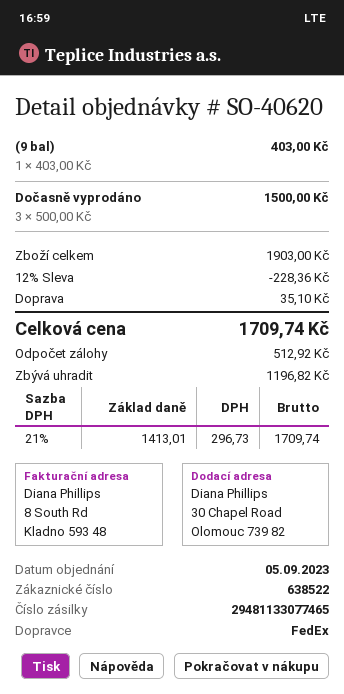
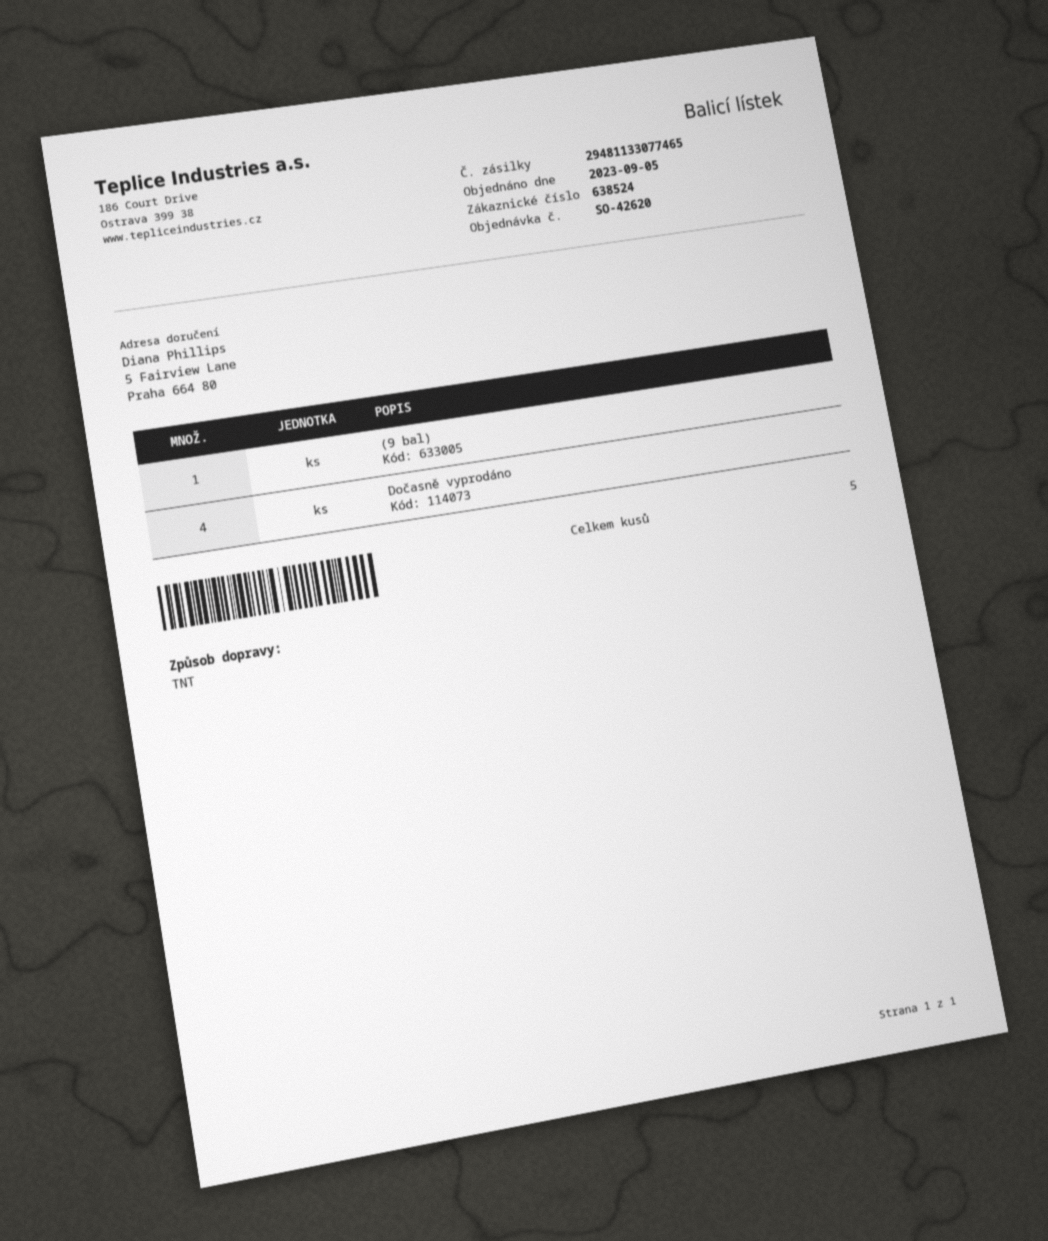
order number: SO-40620 -> SO-42620
customer number: 638522 -> 638524
shipping method: FedEx -> TNT
ship to: 30 Chapel Road, Olomouc 739 82 -> 5 Fairview Lane, Praha 664 80
Dočasně vyprodáno: 3 -> 4

